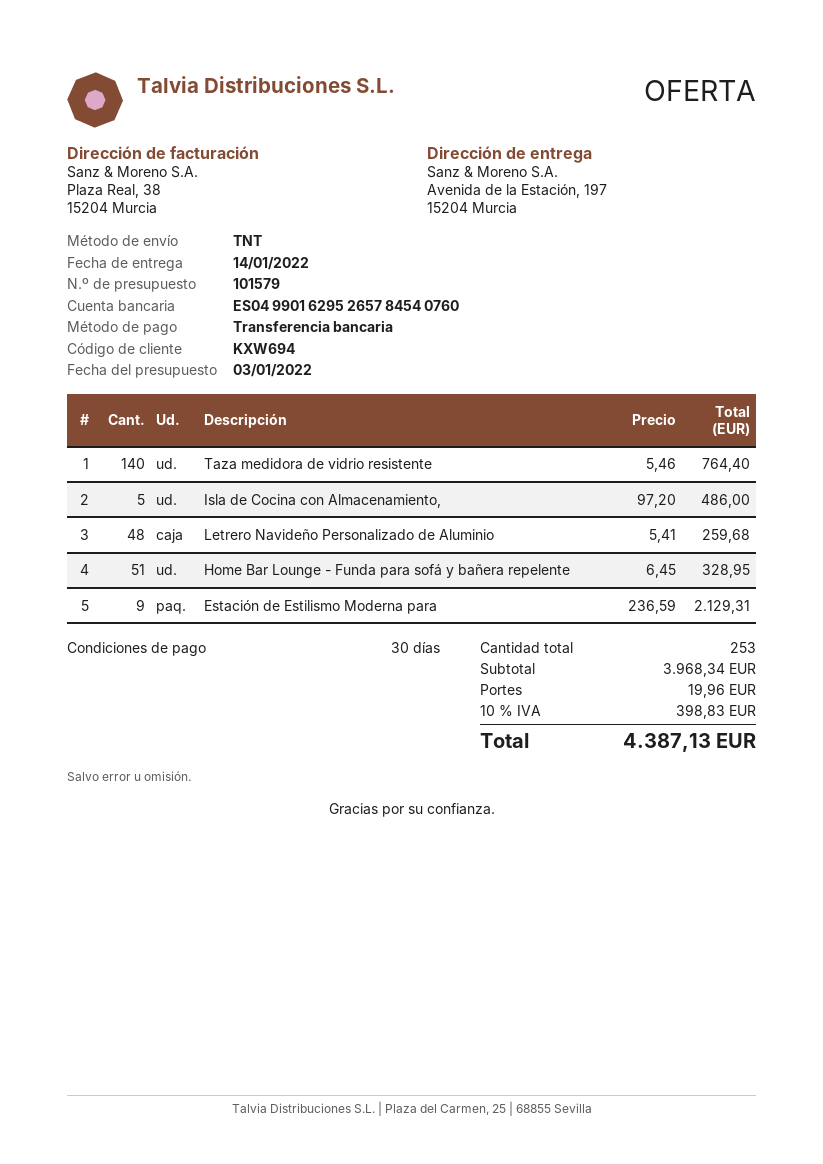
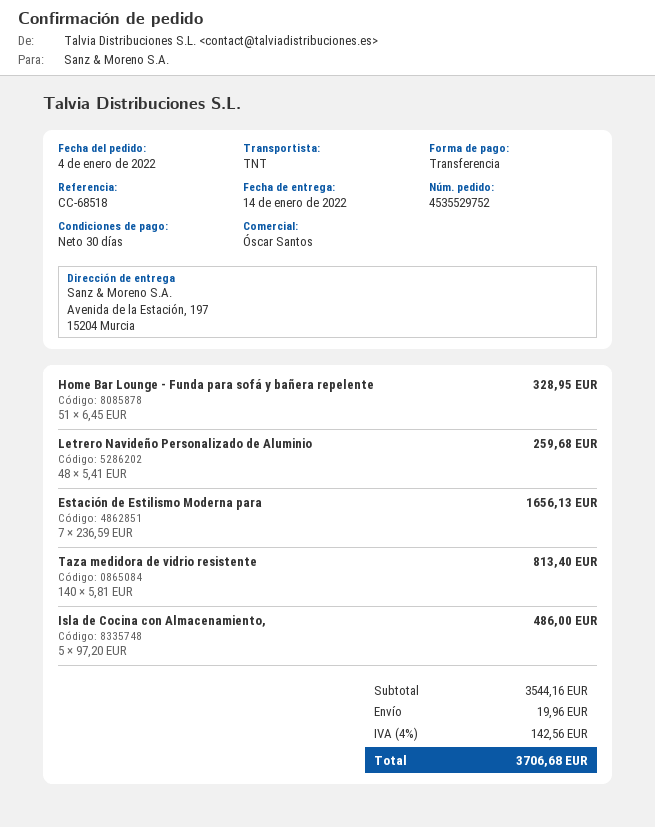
Taza medidora de vidrio resistente: 140 x 5.46 = 764.40 -> 140 x 5.81 = 813.40
Estación de Estilismo Moderna para: 9 x 236.59 = 2129.31 -> 7 x 236.59 = 1656.13
subtotal: 3968.34 -> 3544.16
tax: 10% = 398.83 -> 4% = 142.56
total: 4387.13 -> 3706.68

